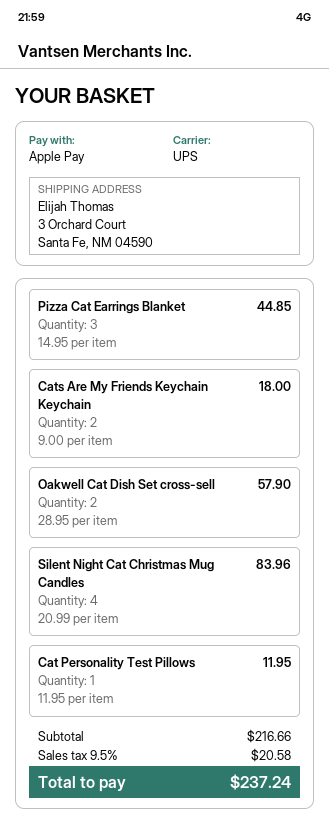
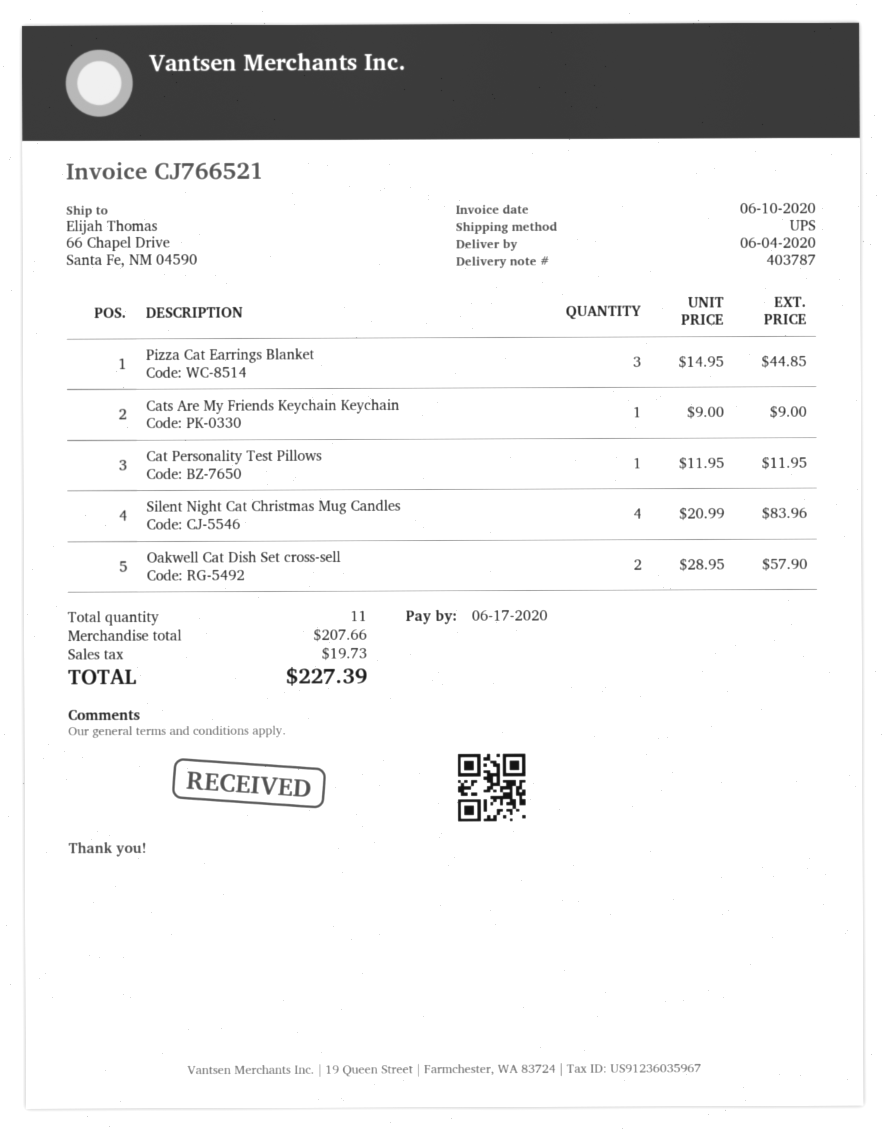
ship to: 3 Orchard Court, Santa Fe, NM 04590 -> 66 Chapel Drive, Santa Fe, NM 04590
Cats Are My Friends Keychain Keychain: 2 x 9.00 = 18.00 -> 1 x 9.00 = 9.00
subtotal: 216.66 -> 207.66
tax: 20.58 -> 19.73
total: 237.24 -> 227.39

